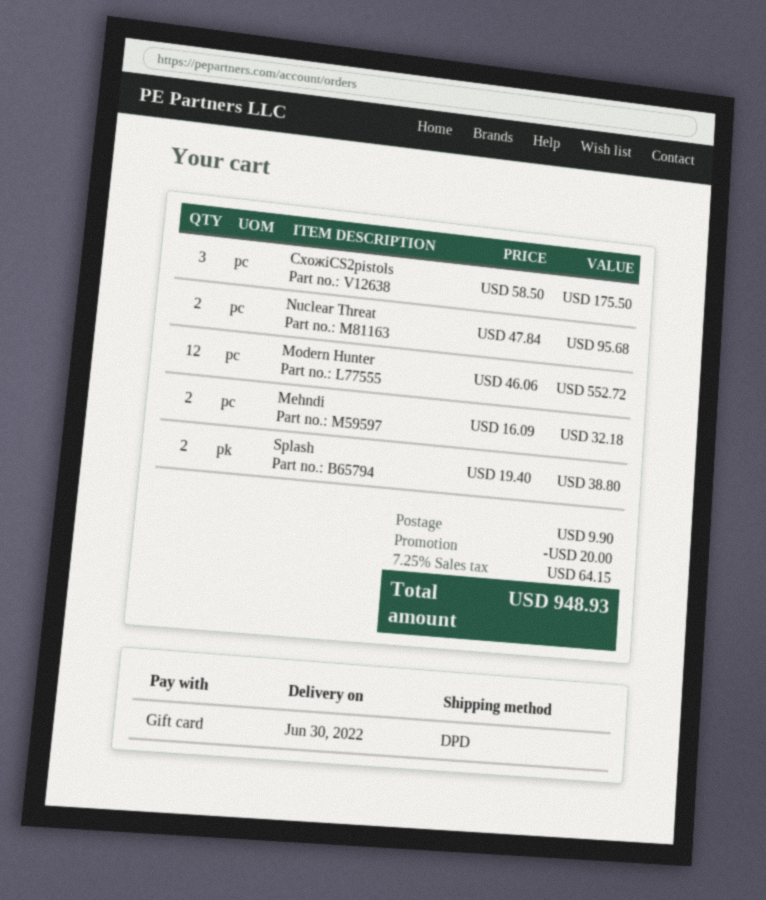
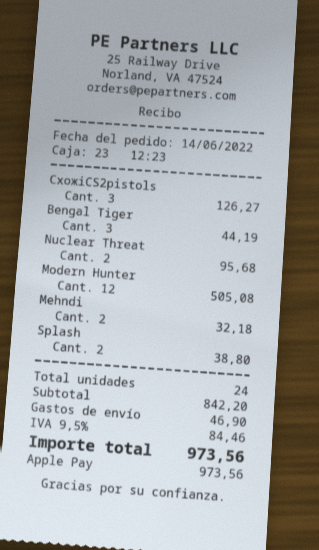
payment method: gift card -> Apple Pay
СхожіCS2pistols: 3 for 175.50 -> 3 for 126.27
Modern Hunter: 12 for 552.72 -> 12 for 505.08
Bengal Tiger: none -> 3 for 44.19
discount: 20.00 -> none
shipping: 9.90 -> 46.90
tax: 7.25% = 64.15 -> 9.5% = 84.46
total: 948.93 -> 973.56

